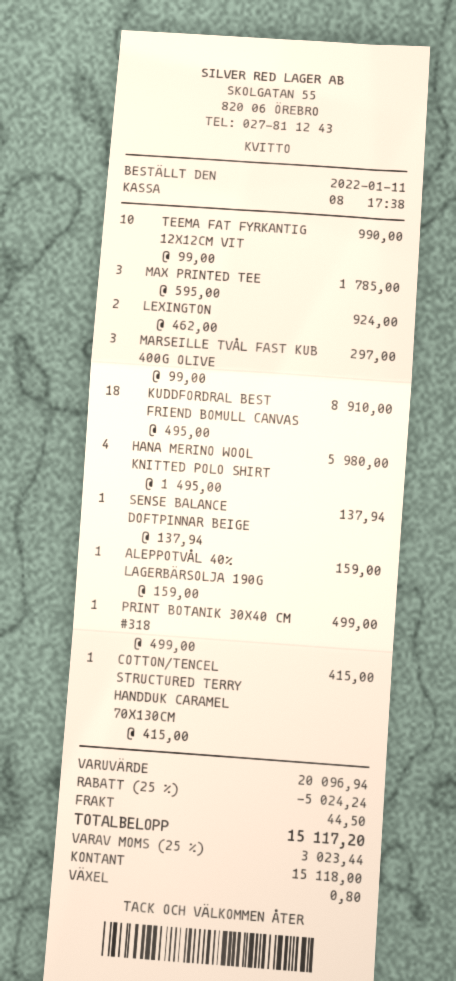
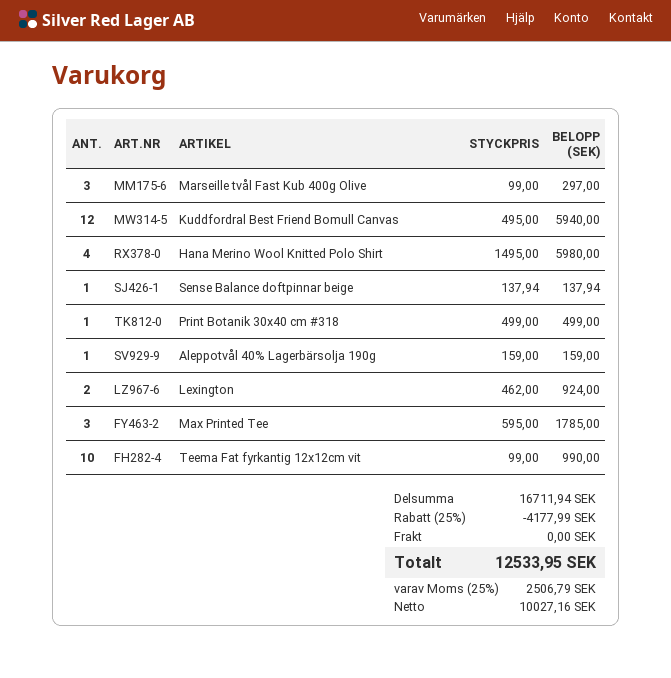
KUDDFORDRAL BEST FRIEND BOMULL CANVAS: 18 x 495.00 = 8910.00 -> 12 x 495.00 = 5940.00
COTTON/TENCEL STRUCTURED TERRY HANDDUK CARAMEL 70X130CM: 1 x 415.00 = 415.00 -> none
subtotal: 20096.94 -> 16711.94
discount: 25% = 5024.24 -> 25% = 4177.99
shipping: 44.50 -> 0.00
tax: 25% = 3023.44 -> 25% = 2506.79
total: 15117.20 -> 12533.95

